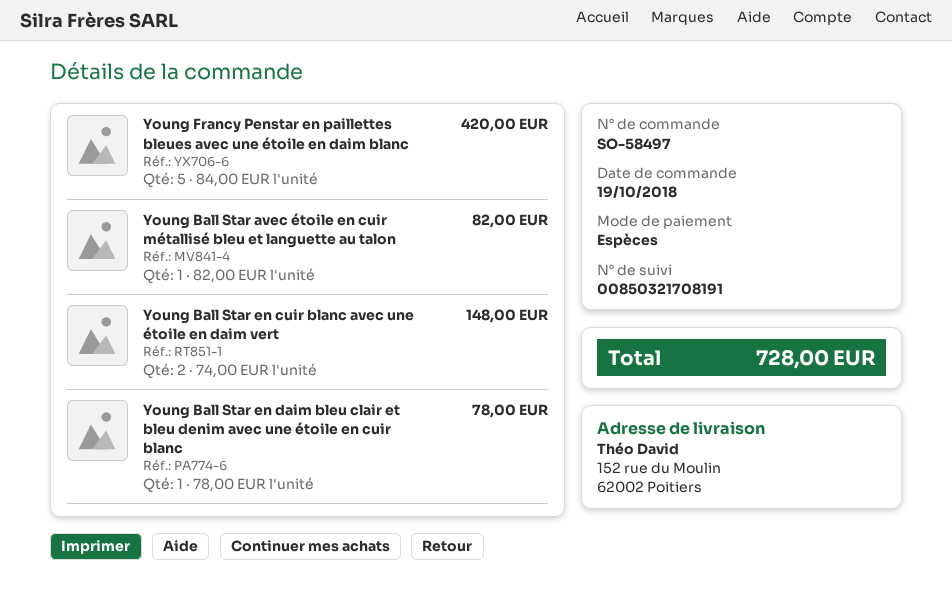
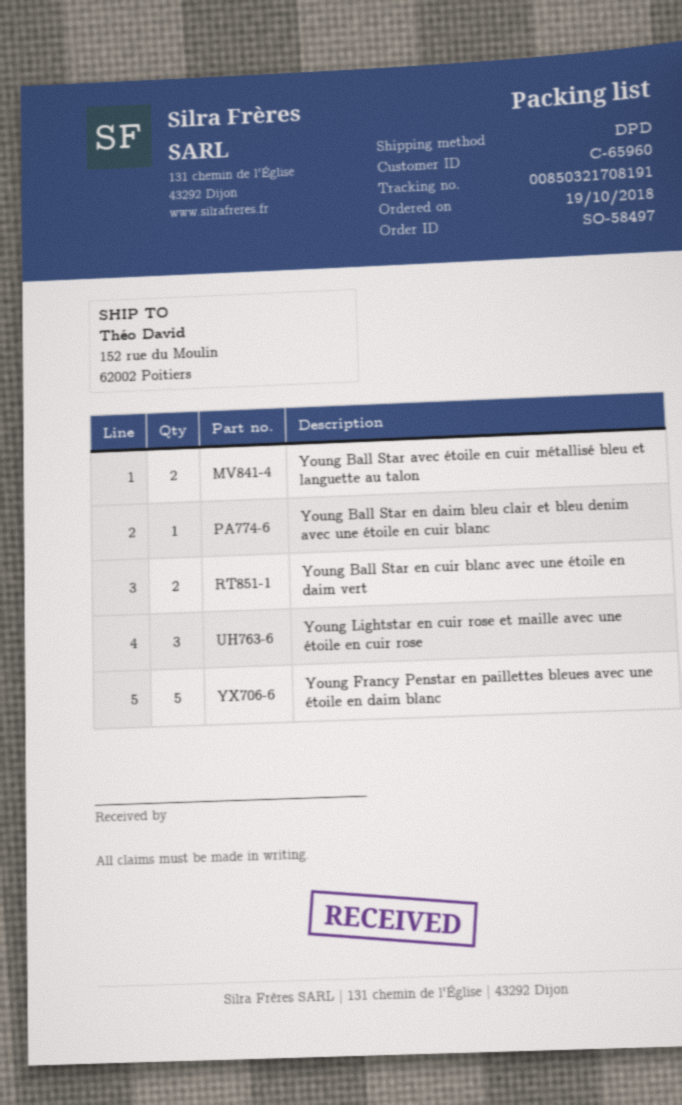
Young Ball Star avec étoile en cuir métallisé bleu et languette au talon: 1 -> 2
Young Lightstar en cuir rose et maille avec une étoile en cuir rose: none -> 3

